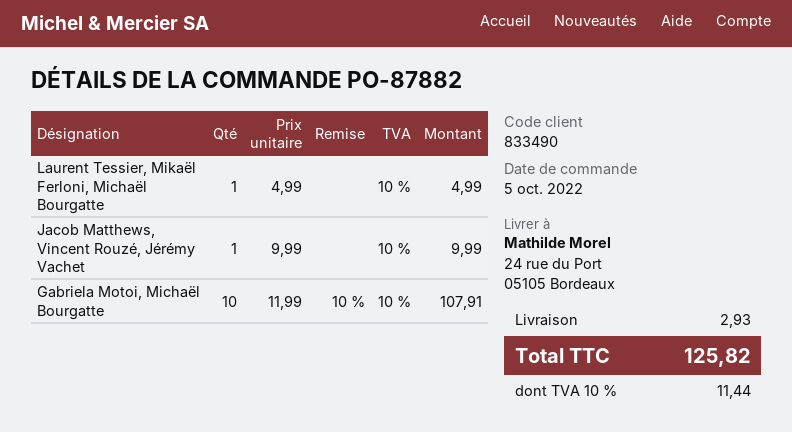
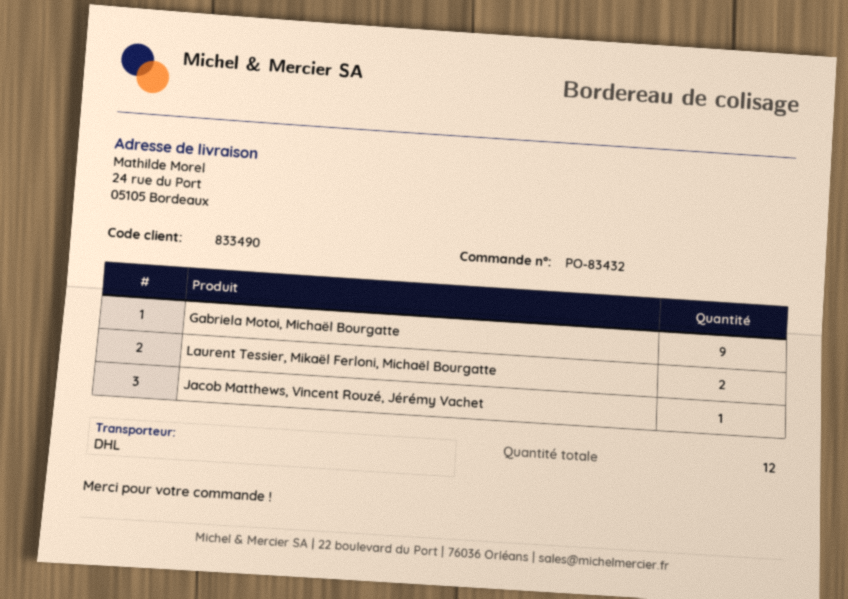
order number: PO-87882 -> PO-83432
Laurent Tessier, Mikaël Ferloni, Michaël Bourgatte: 1 -> 2
Gabriela Motoi, Michaël Bourgatte: 10 -> 9

